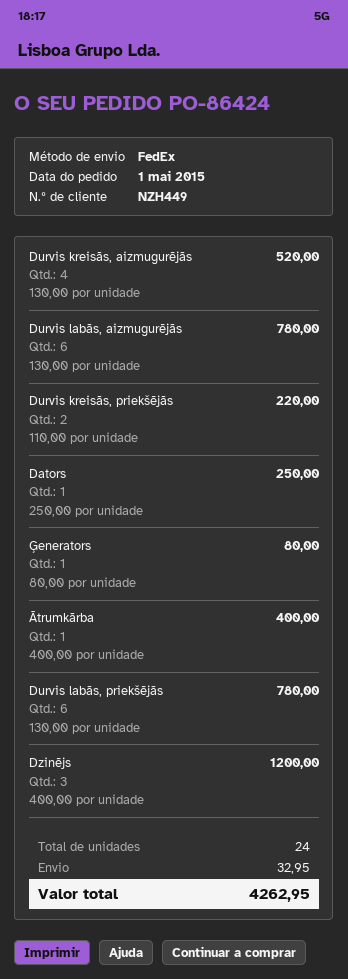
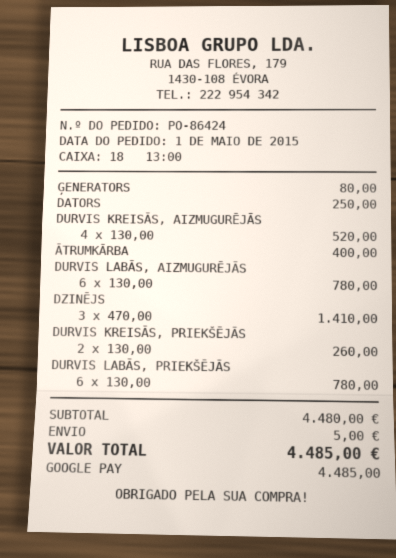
Durvis kreisās, priekšējās: 2 x 110.00 = 220.00 -> 2 x 130.00 = 260.00
Dzinējs: 3 x 400.00 = 1200.00 -> 3 x 470.00 = 1410.00
shipping: 32.95 -> 5.00
total: 4262.95 -> 4485.00

